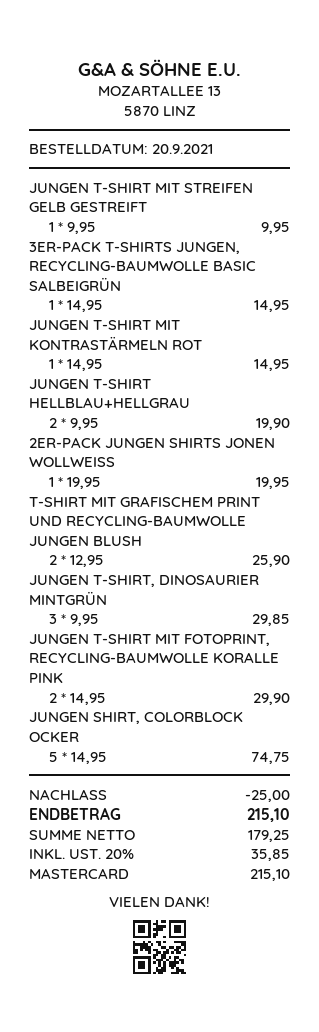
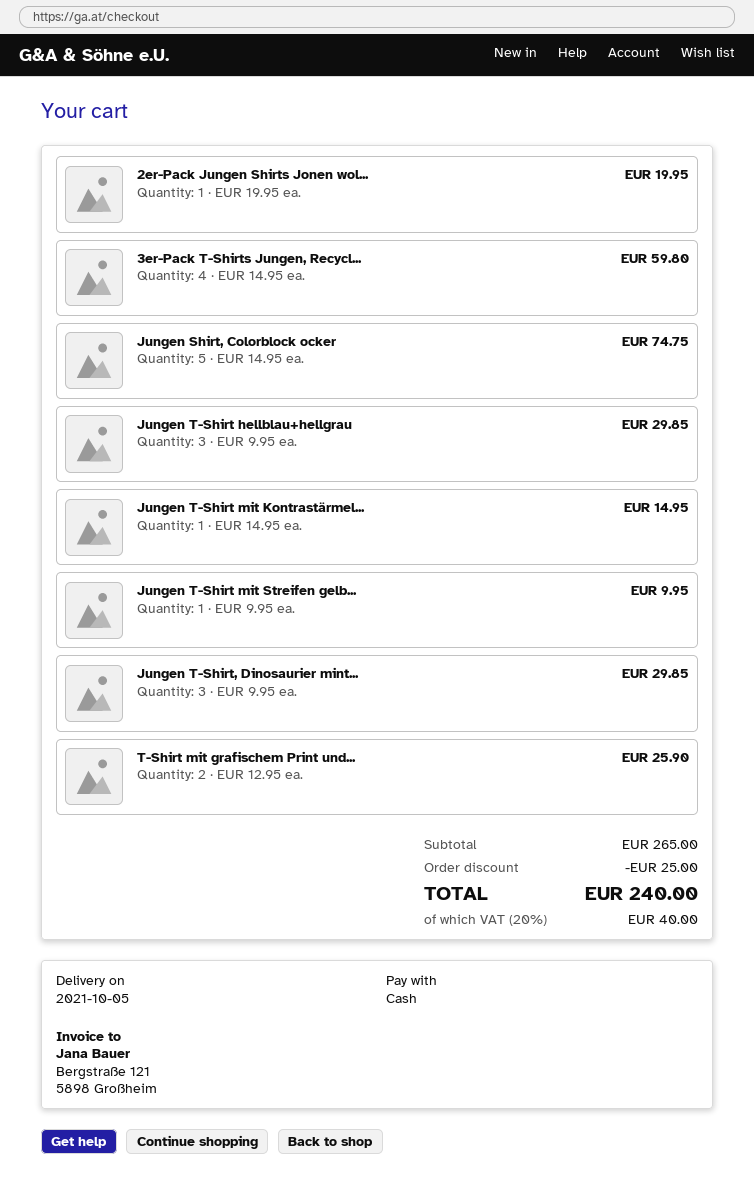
payment method: Mastercard -> cash
3ER-PACK T-SHIRTS JUNGEN, RECYCLING-BAUMWOLLE BASIC SALBEIGRÜN: 1 x 14.95 = 14.95 -> 4 x 14.95 = 59.80
JUNGEN T-SHIRT HELLBLAU+HELLGRAU: 2 x 9.95 = 19.90 -> 3 x 9.95 = 29.85
JUNGEN T-SHIRT MIT FOTOPRINT, RECYCLING-BAUMWOLLE KORALLE PINK: 2 x 14.95 = 29.90 -> none
tax: 20% = 35.85 -> 20% = 40.00
total: 215.10 -> 240.00

